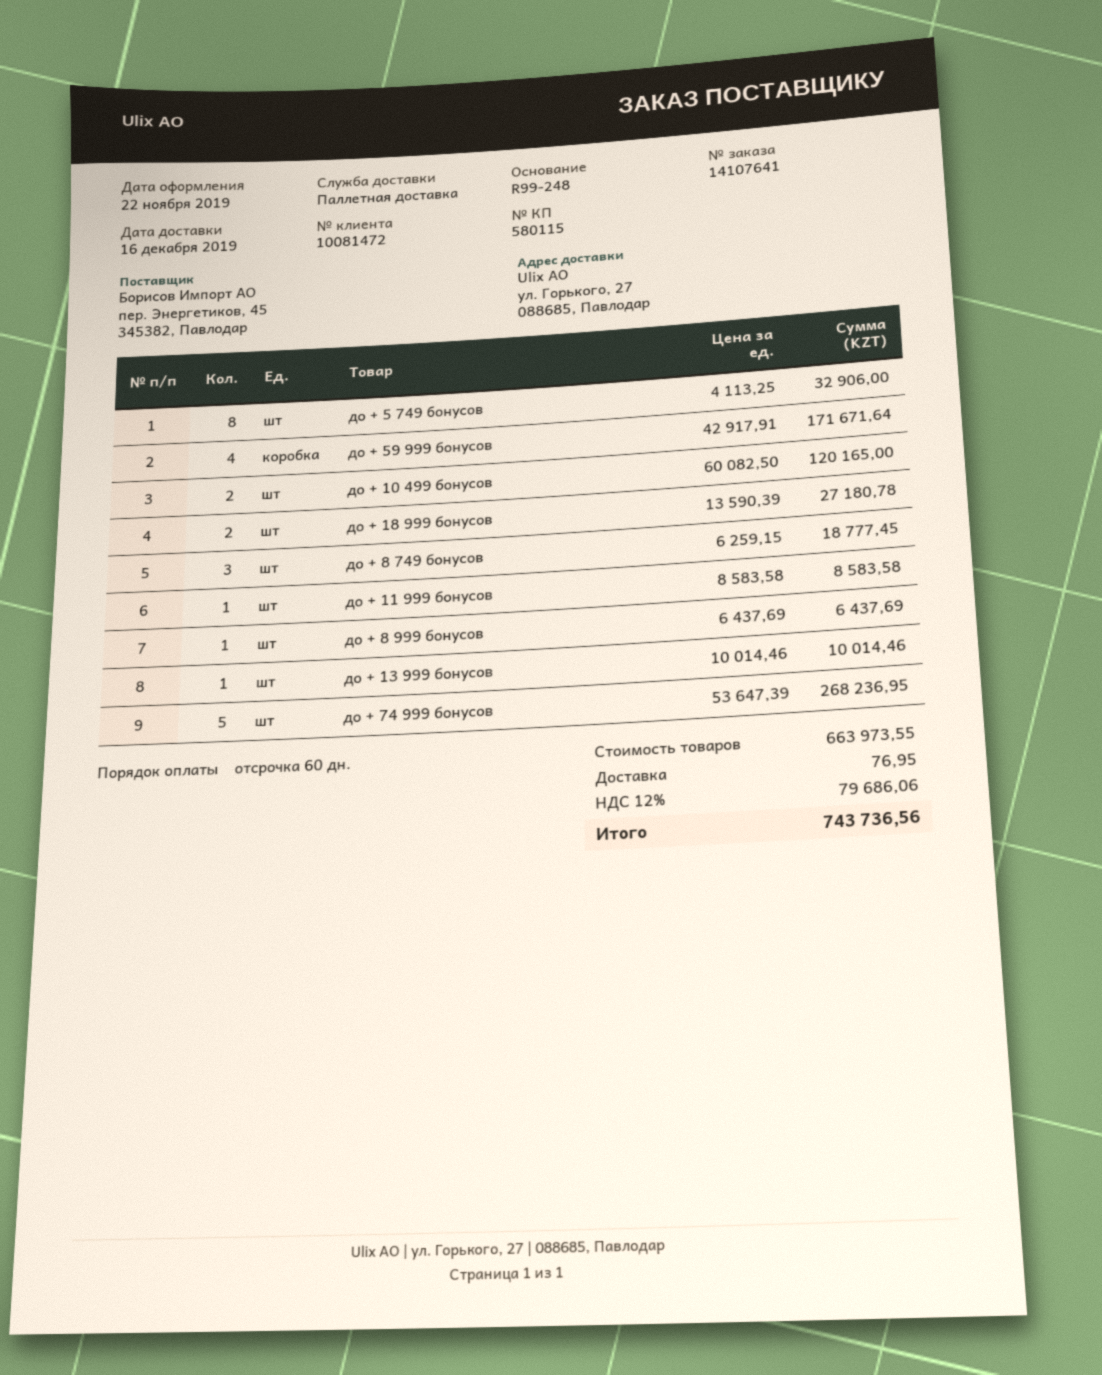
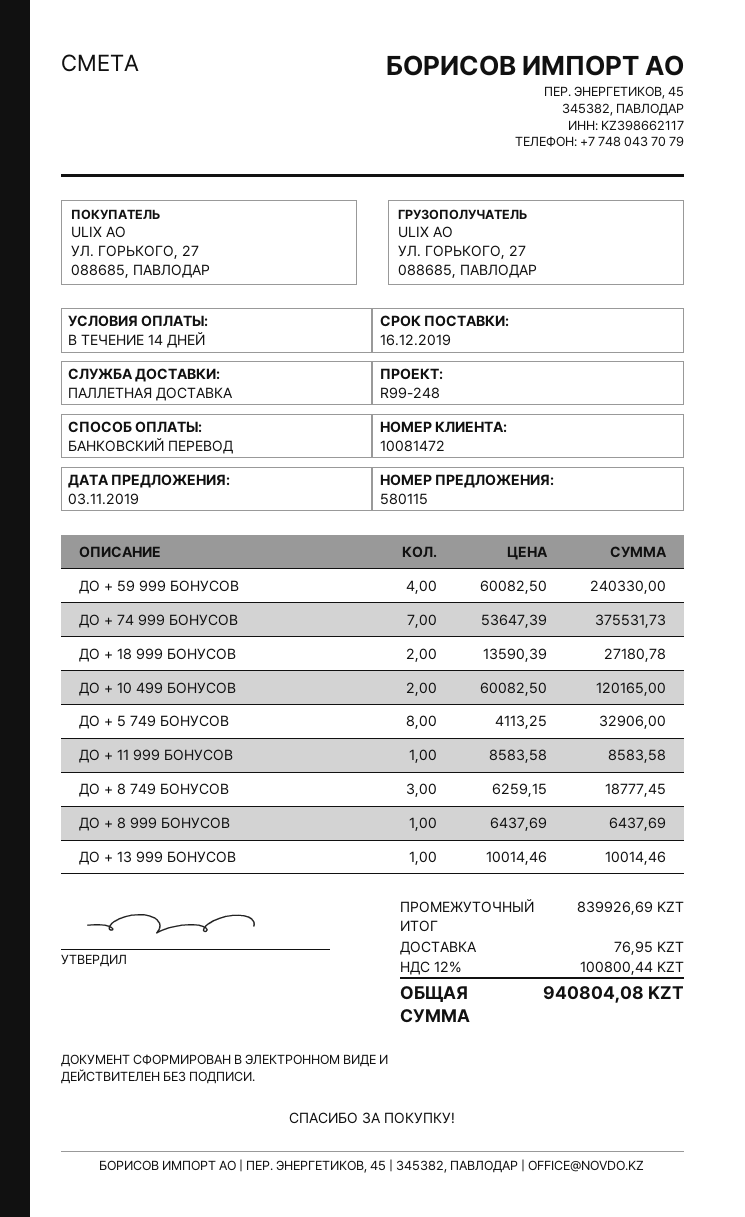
payment terms: 60 days -> 14 days
до + 59 999 бонусов: 4 x 42917.91 = 171671.64 -> 4 x 60082.50 = 240330.00
до + 74 999 бонусов: 5 x 53647.39 = 268236.95 -> 7 x 53647.39 = 375531.73
subtotal: 663973.55 -> 839926.69
tax: 12% = 79686.06 -> 12% = 100800.44
total: 743736.56 -> 940804.08

